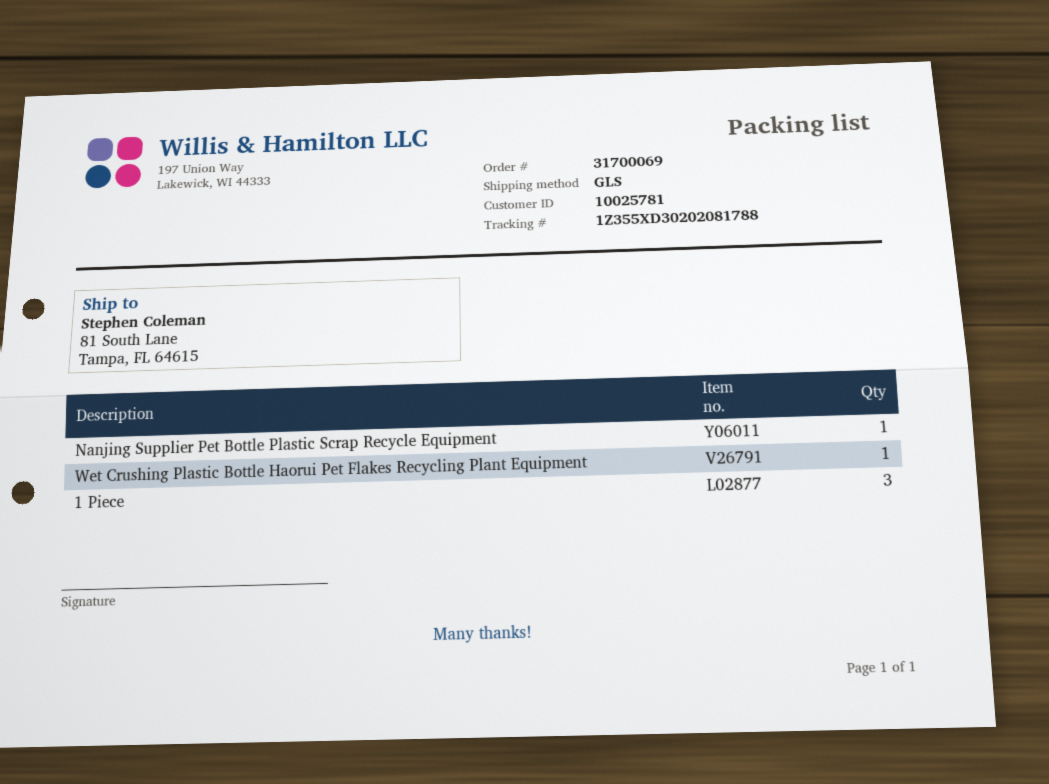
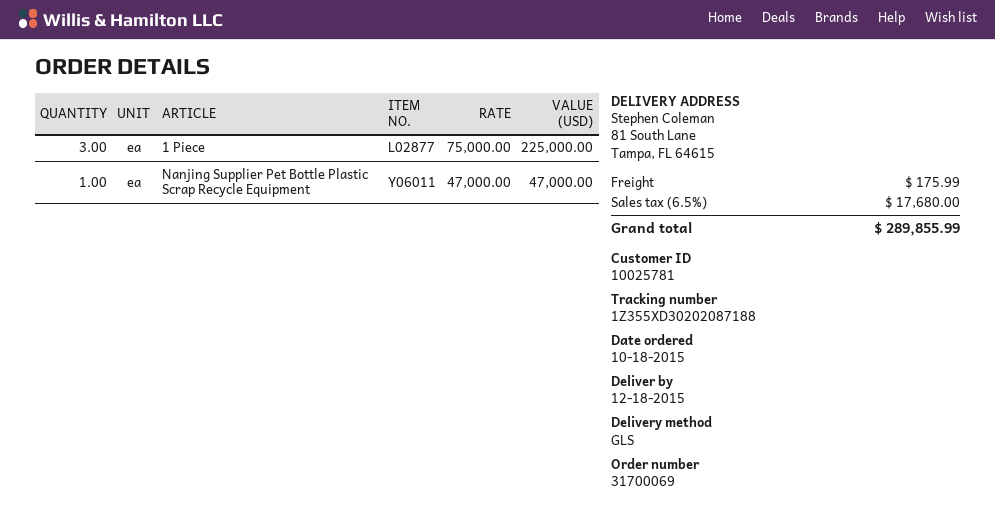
tracking number: 1Z355XD30202081788 -> 1Z355XD30202087188
Wet Crushing Plastic Bottle Haorui Pet Flakes Recycling Plant Equipment: 1 -> none

